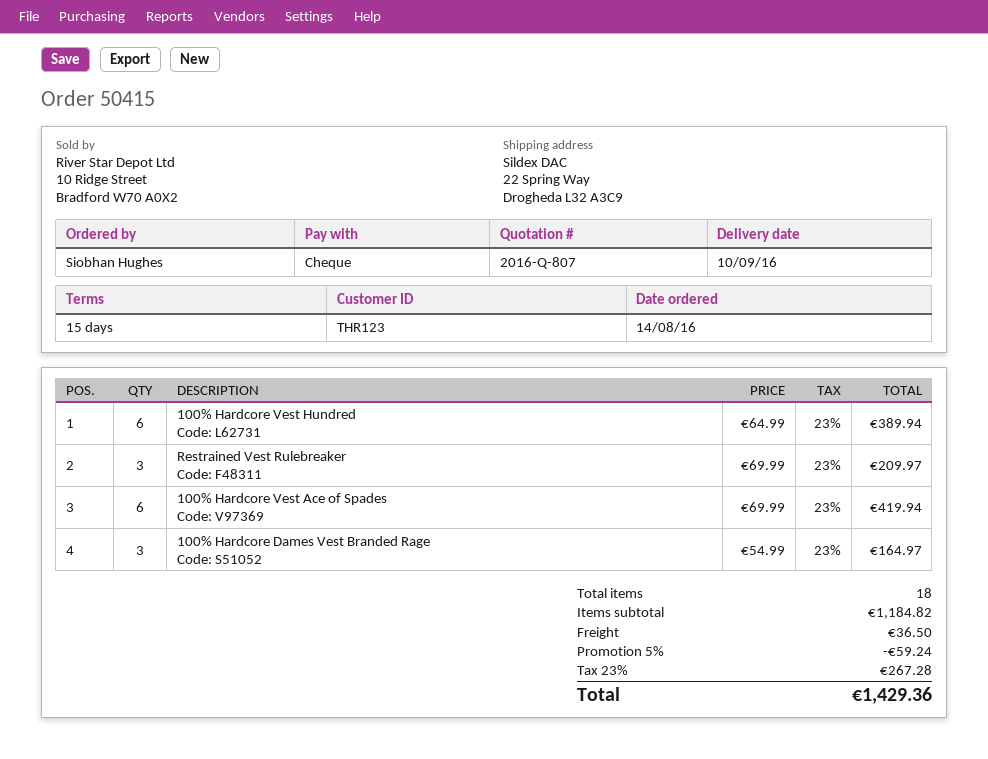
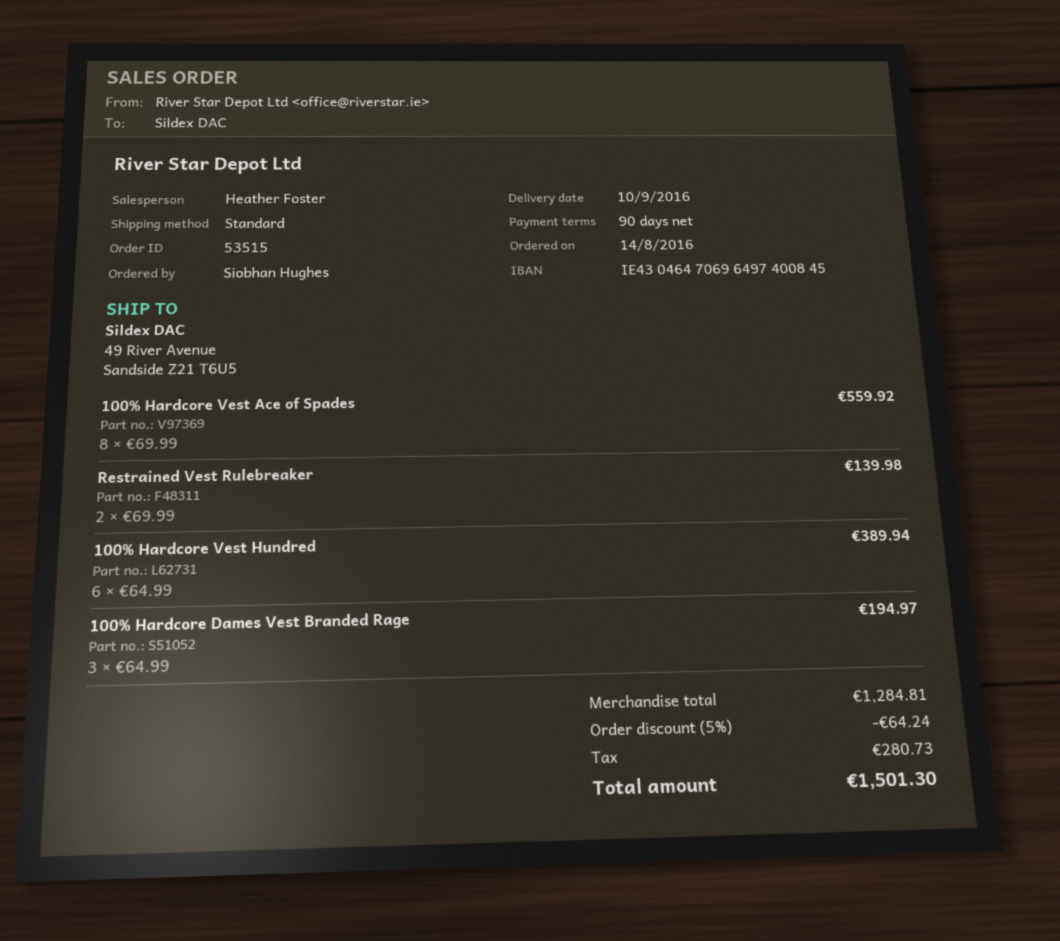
order number: 50415 -> 53515
payment terms: 15 days -> 90 days
ship to: 22 Spring Way, Drogheda L32 A3C9 -> 49 River Avenue, Sandside Z21 T6U5
Restrained Vest Rulebreaker: 3 x 69.99 = 209.97 -> 2 x 69.99 = 139.98
100% Hardcore Vest Ace of Spades: 6 x 69.99 = 419.94 -> 8 x 69.99 = 559.92
100% Hardcore Dames Vest Branded Rage: 3 x 54.99 = 164.97 -> 3 x 64.99 = 194.97
subtotal: 1184.82 -> 1284.81
discount: 5% = 59.24 -> 5% = 64.24
shipping: 36.50 -> none
tax: 267.28 -> 280.73
total: 1429.36 -> 1501.30

